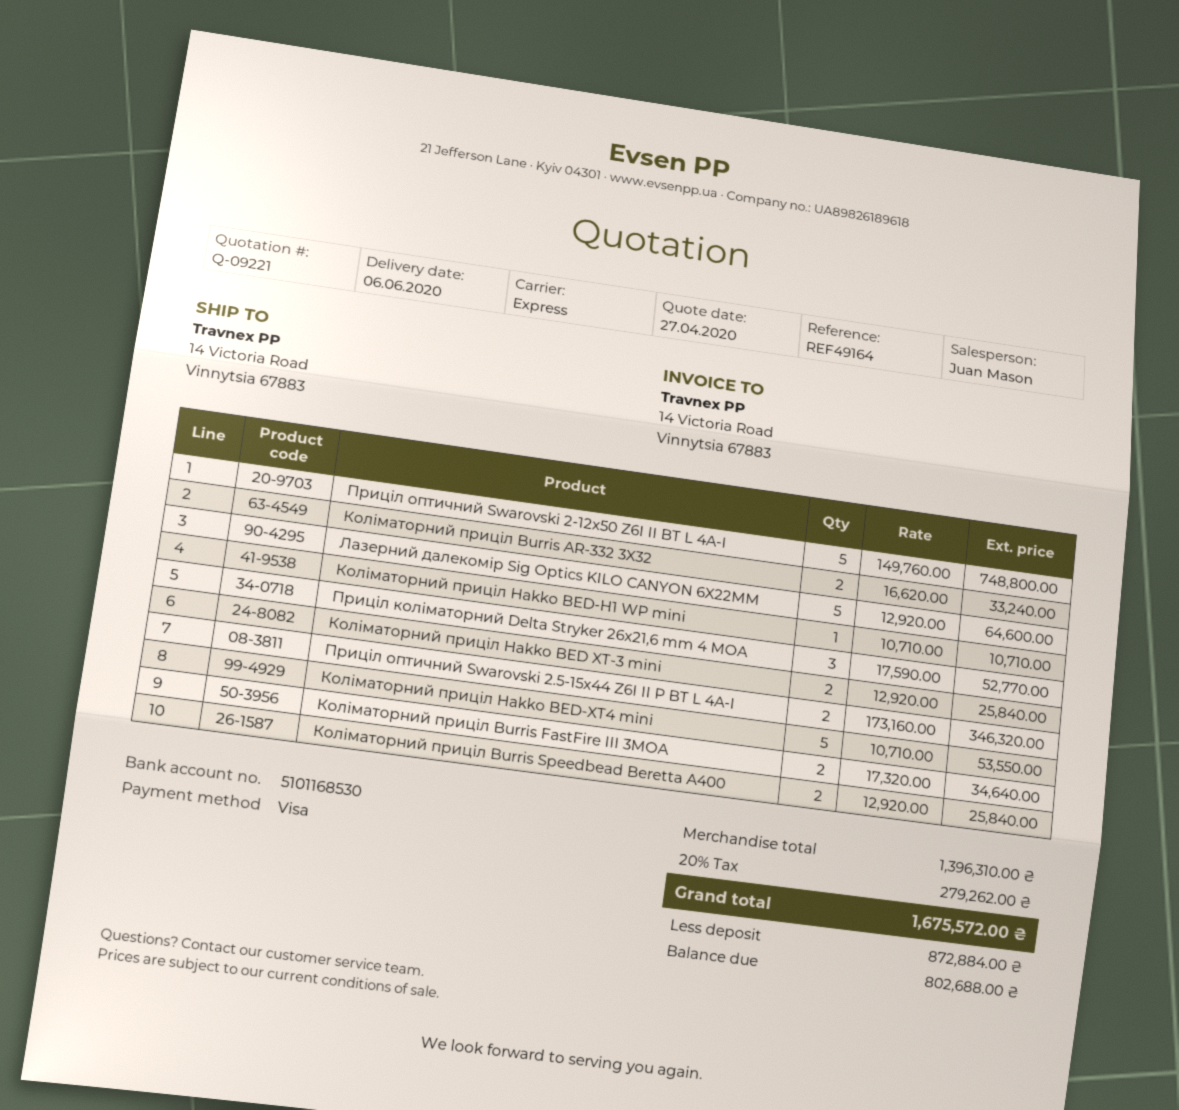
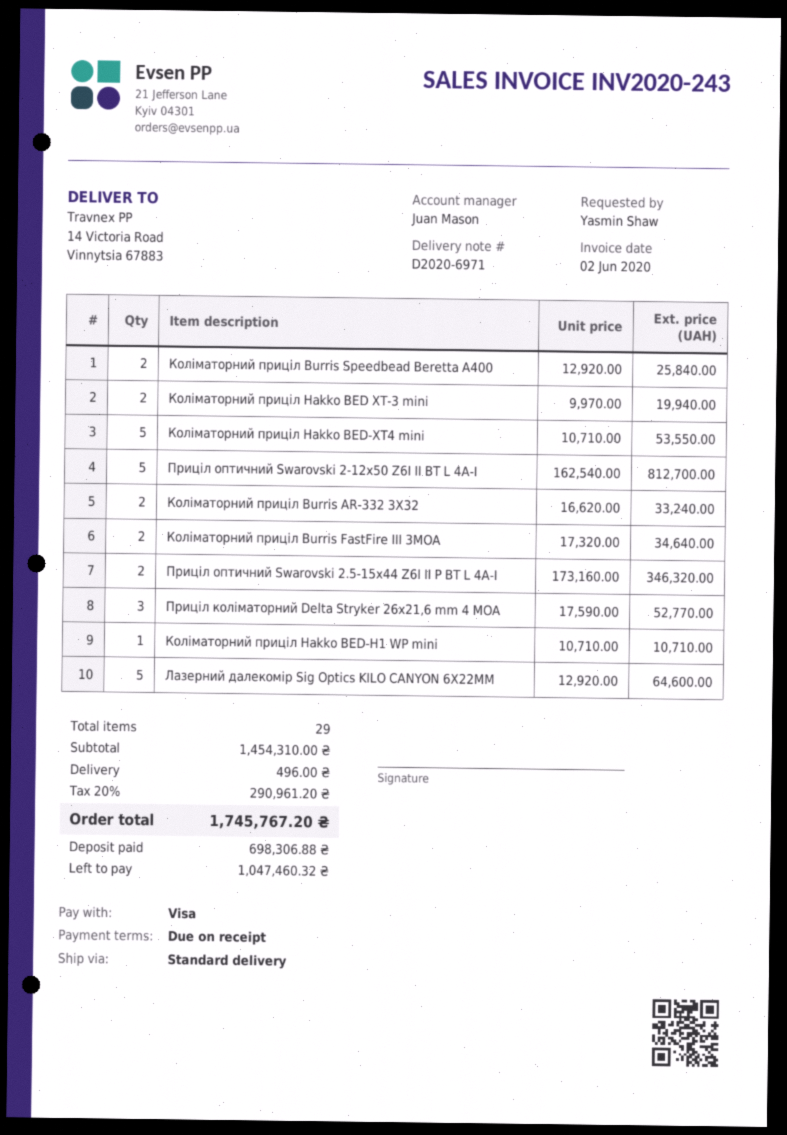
shipping method: express -> standard
Приціл оптичний Swarovski 2-12x50 Z6I II BT L 4A-I: 5 x 149760.00 = 748800.00 -> 5 x 162540.00 = 812700.00
Коліматорний приціл Hakko BED XT-3 mini: 2 x 12920.00 = 25840.00 -> 2 x 9970.00 = 19940.00
subtotal: 1396310.00 -> 1454310.00
shipping: none -> 496.00
tax: 20% = 279262.00 -> 20% = 290961.20
total: 1675572.00 -> 1745767.20
deposit: 872884.00 -> 698306.88
balance: 802688.00 -> 1047460.32

